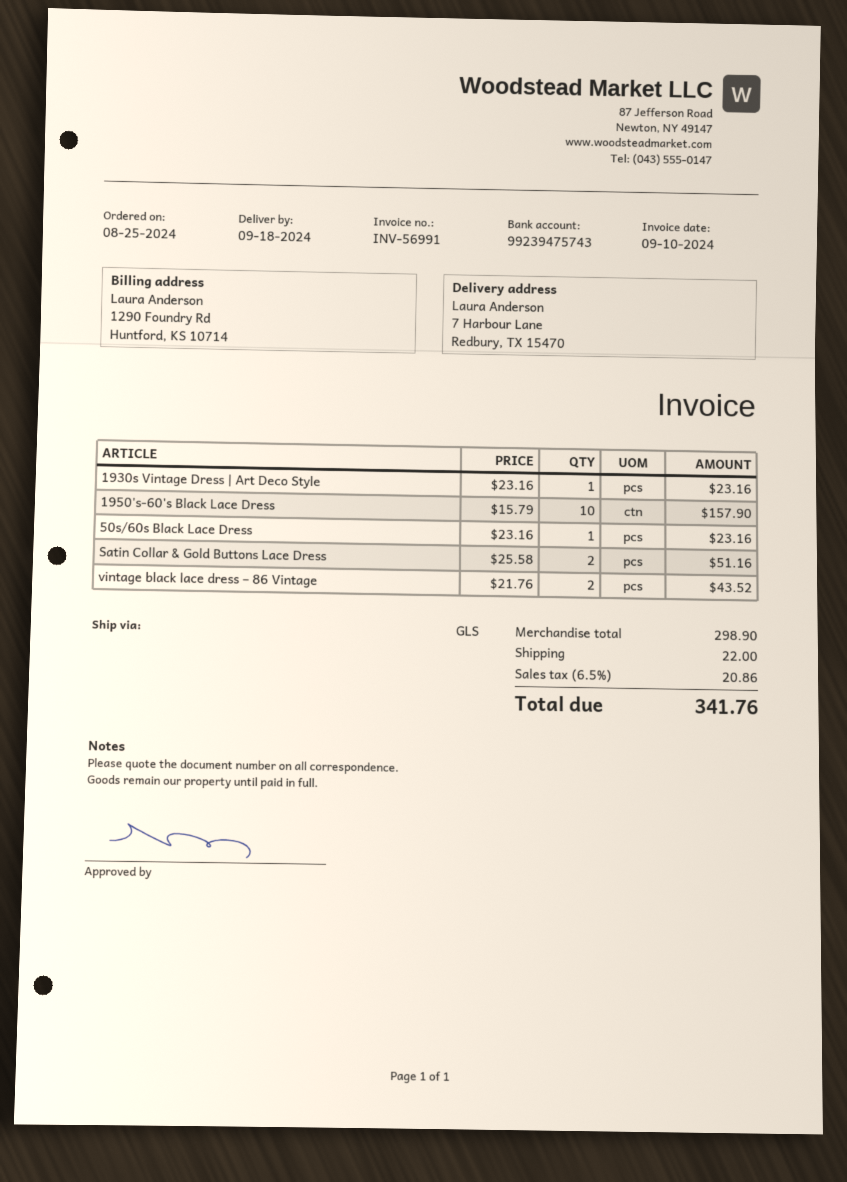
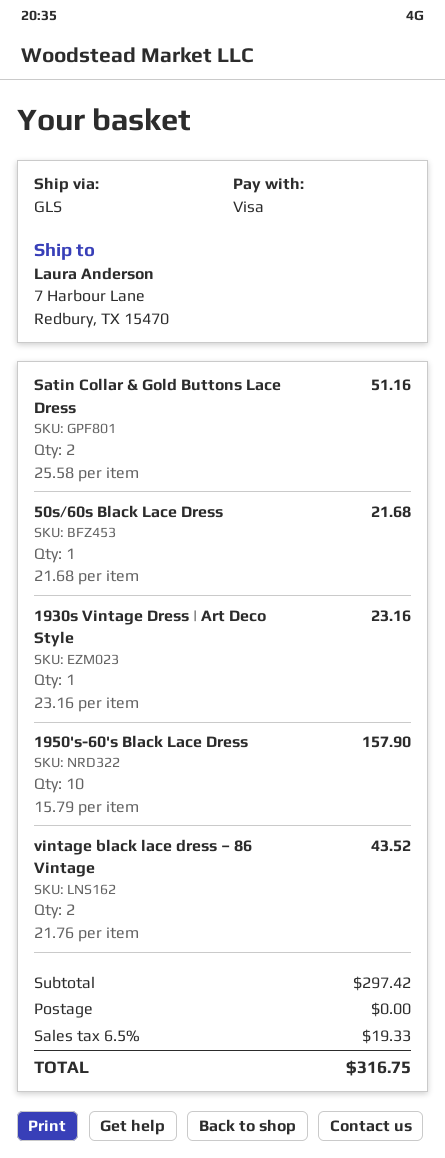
50s/60s Black Lace Dress: 1 x 23.16 = 23.16 -> 1 x 21.68 = 21.68
subtotal: 298.90 -> 297.42
shipping: 22.00 -> 0.00
tax: 6.5% = 20.86 -> 6.5% = 19.33
total: 341.76 -> 316.75

